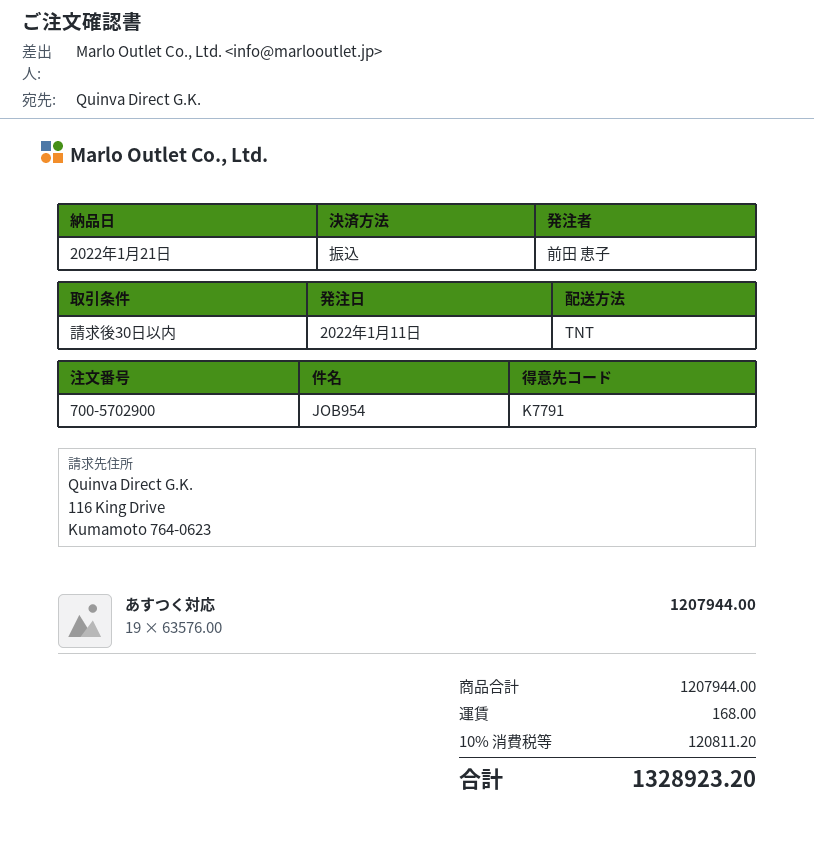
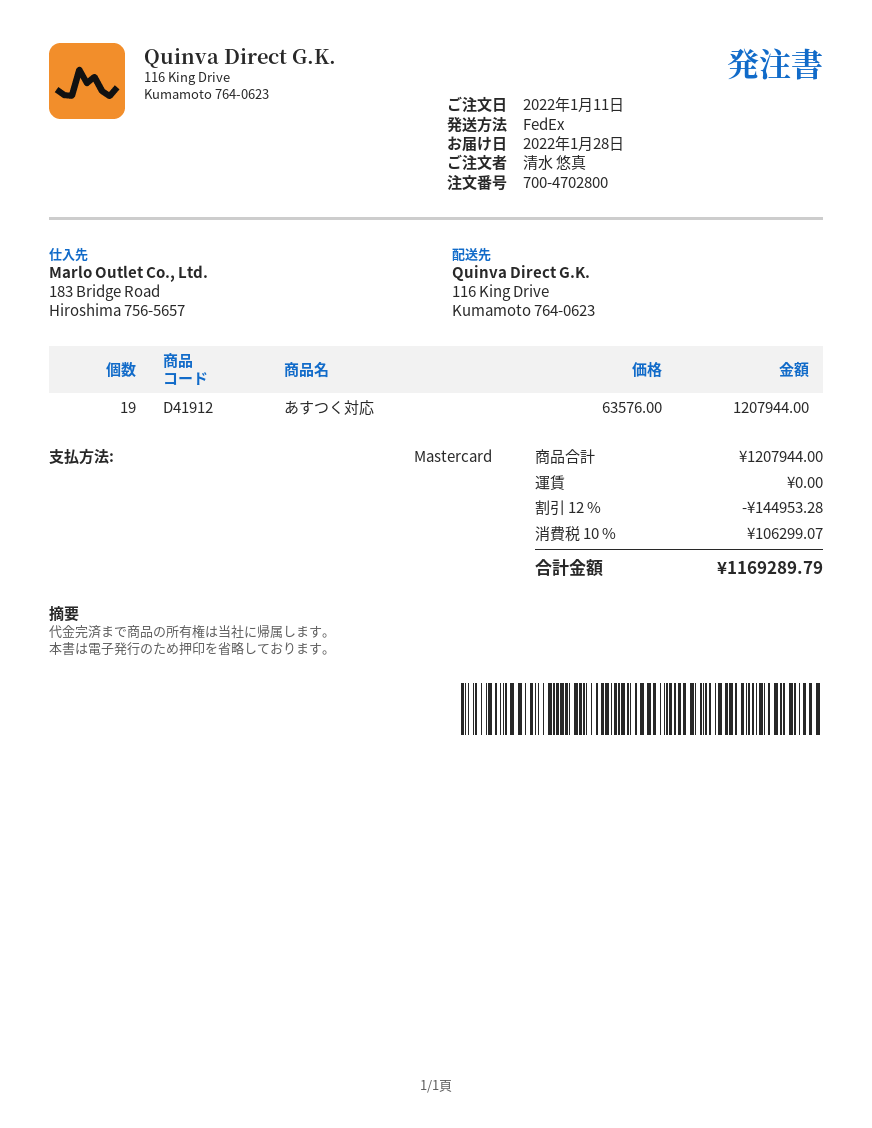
order number: 700-5702900 -> 700-4702800
delivery date: 2022-01-21 -> 2022-01-28
ordered by: 前田 恵子 -> 清水 悠真
payment method: bank transfer -> Mastercard
shipping method: TNT -> FedEx
discount: none -> 12% = 144953.28
shipping: 168.00 -> 0.00
tax: 10% = 120811.20 -> 10% = 106299.07
total: 1328923.20 -> 1169289.79

